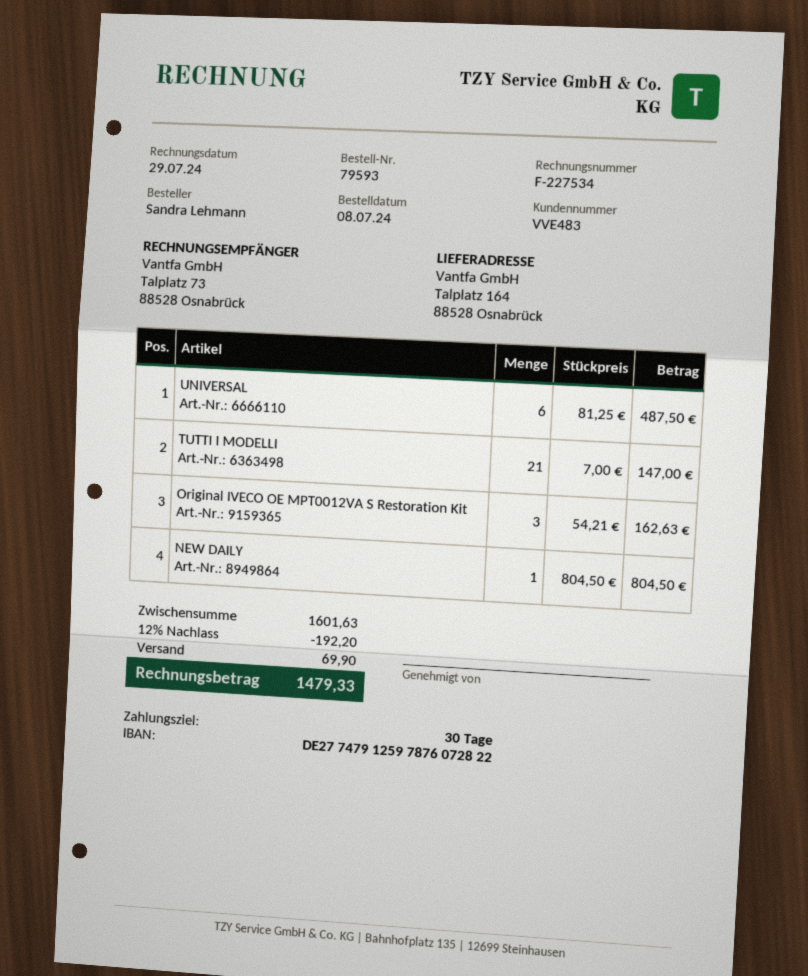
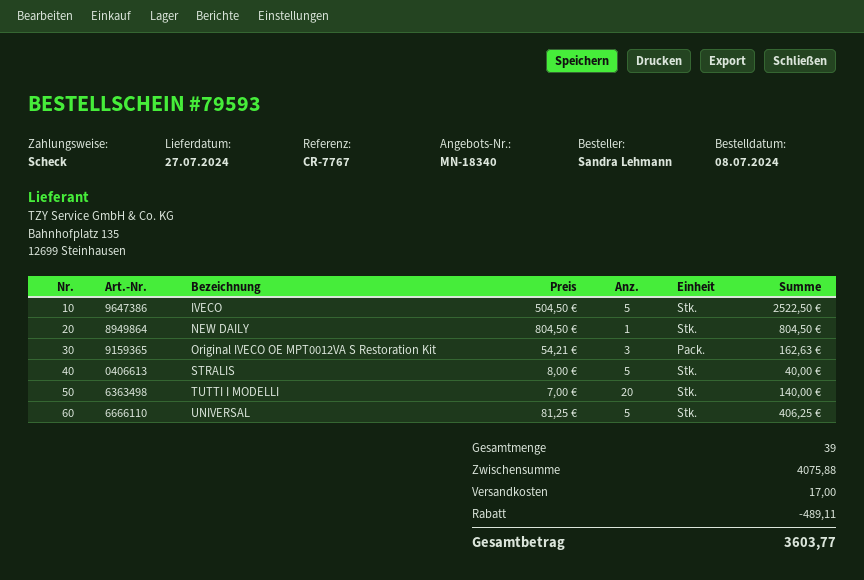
UNIVERSAL: 6 x 81.25 = 487.50 -> 5 x 81.25 = 406.25
TUTTI I MODELLI: 21 x 7.00 = 147.00 -> 20 x 7.00 = 140.00
IVECO: none -> 5 x 504.50 = 2522.50
STRALIS: none -> 5 x 8.00 = 40.00
subtotal: 1601.63 -> 4075.88
discount: 192.20 -> 489.11
shipping: 69.90 -> 17.00
total: 1479.33 -> 3603.77

